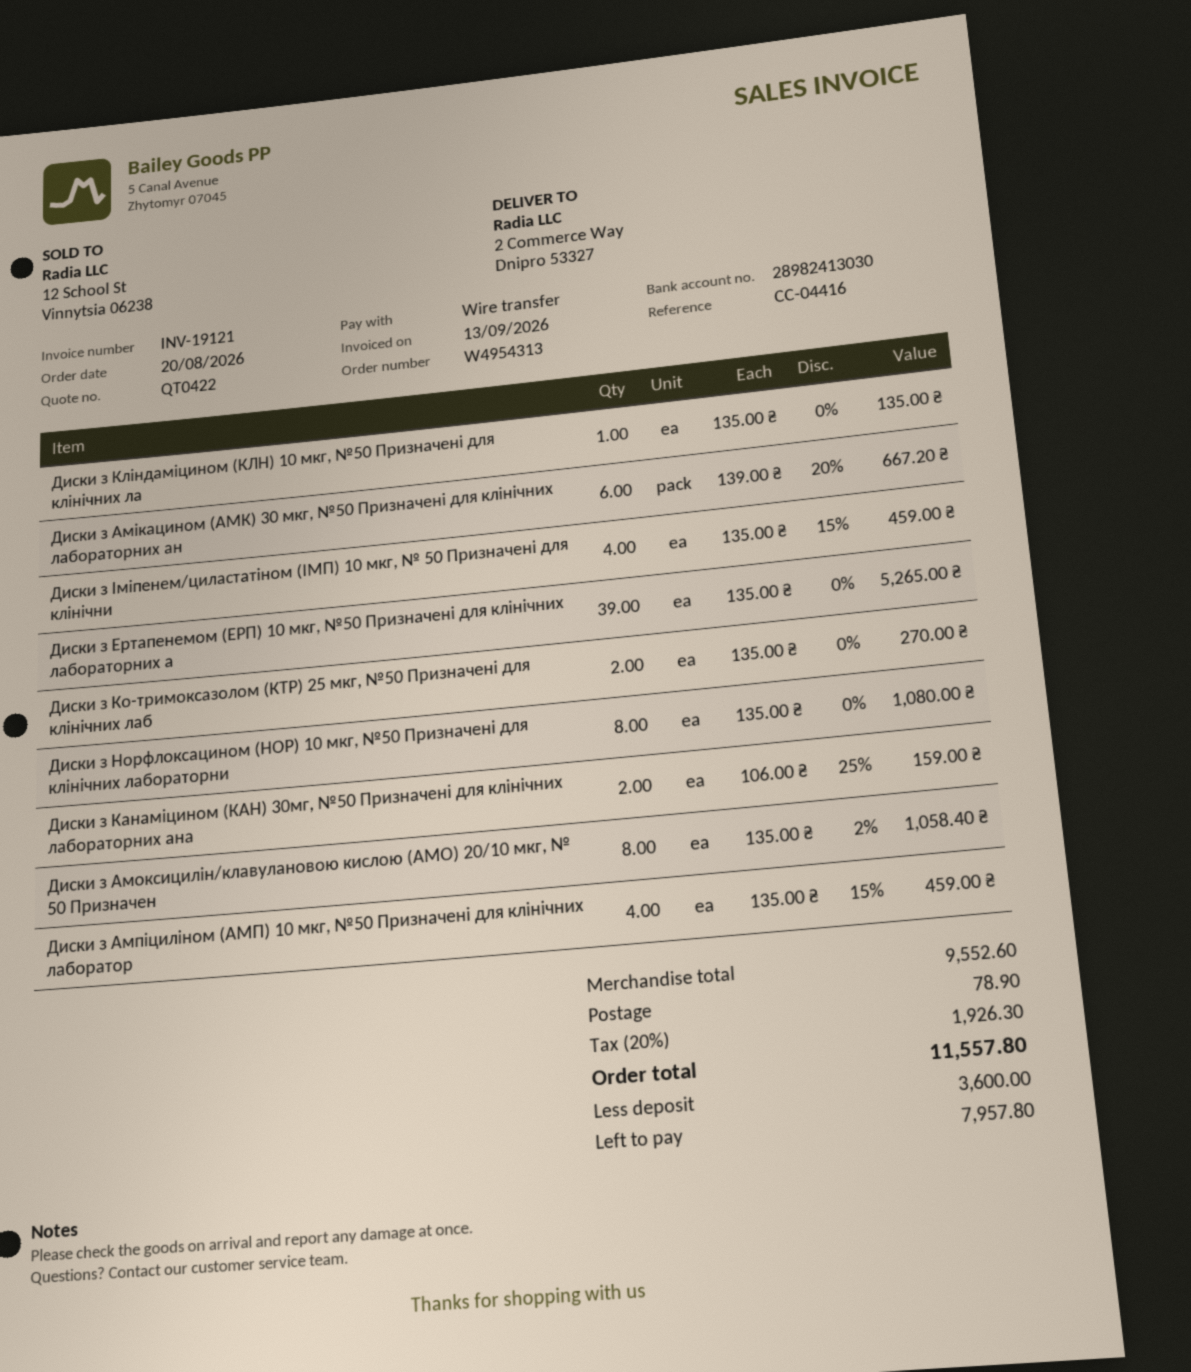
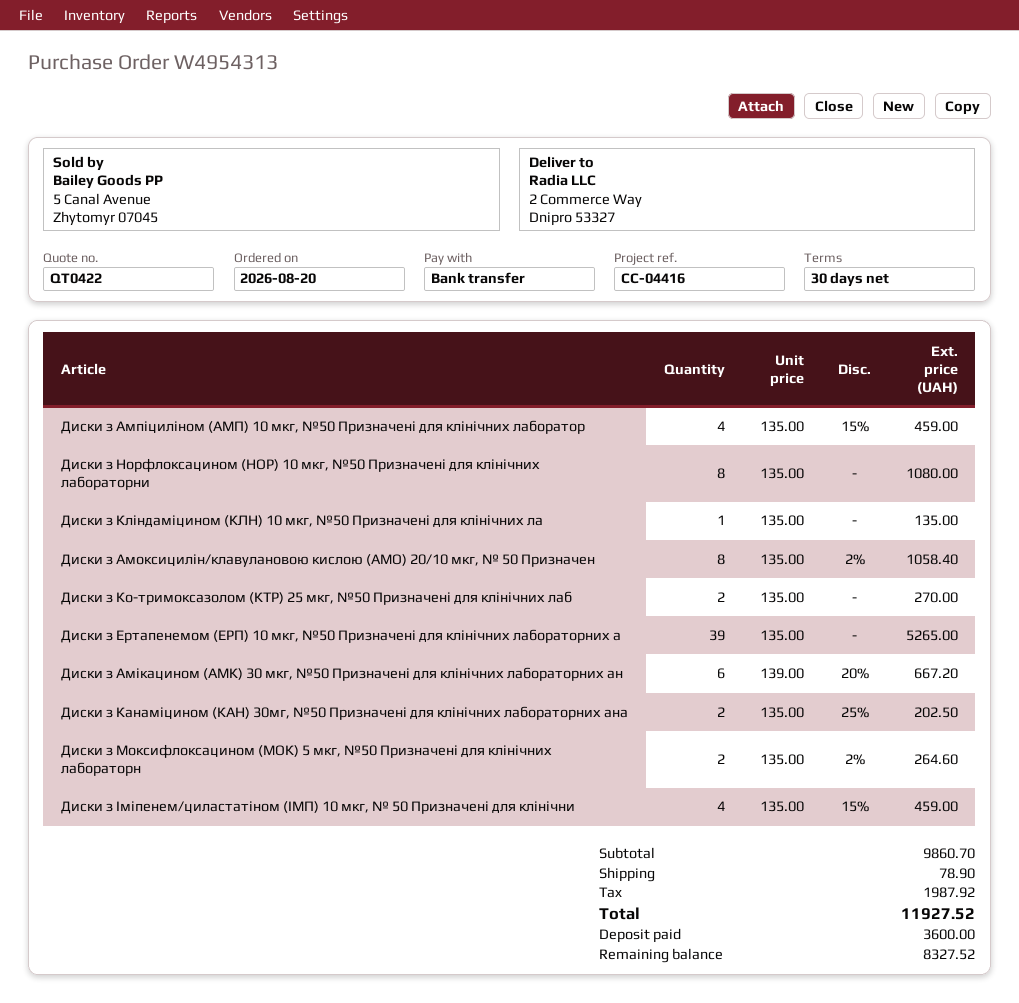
Диски з Канаміцином (КАН) 30мг, №50 Призначені для клінічних лабораторних ана: 2 x 106.00 - 25% = 159.00 -> 2 x 135.00 - 25% = 202.50
Диски з Моксифлоксацином (МОК) 5 мкг, №50 Призначені для клінічних лабораторн: none -> 2 x 135.00 - 2% = 264.60
subtotal: 9552.60 -> 9860.70
tax: 1926.30 -> 1987.92
total: 11557.80 -> 11927.52
balance: 7957.80 -> 8327.52

